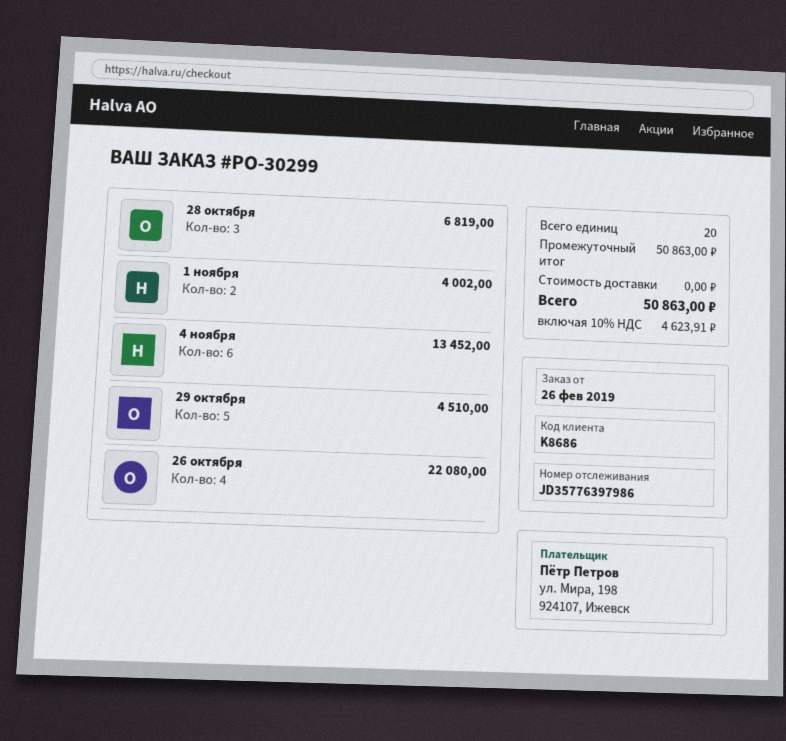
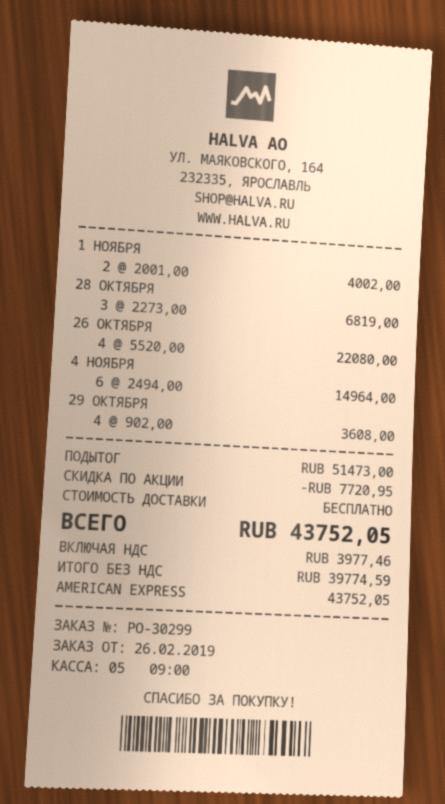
4 ноября: 6 for 13452.00 -> 6 for 14964.00
29 октября: 5 for 4510.00 -> 4 for 3608.00
subtotal: 50863.00 -> 51473.00
discount: none -> 7720.95
tax: 4623.91 -> 3977.46
total: 50863.00 -> 43752.05

